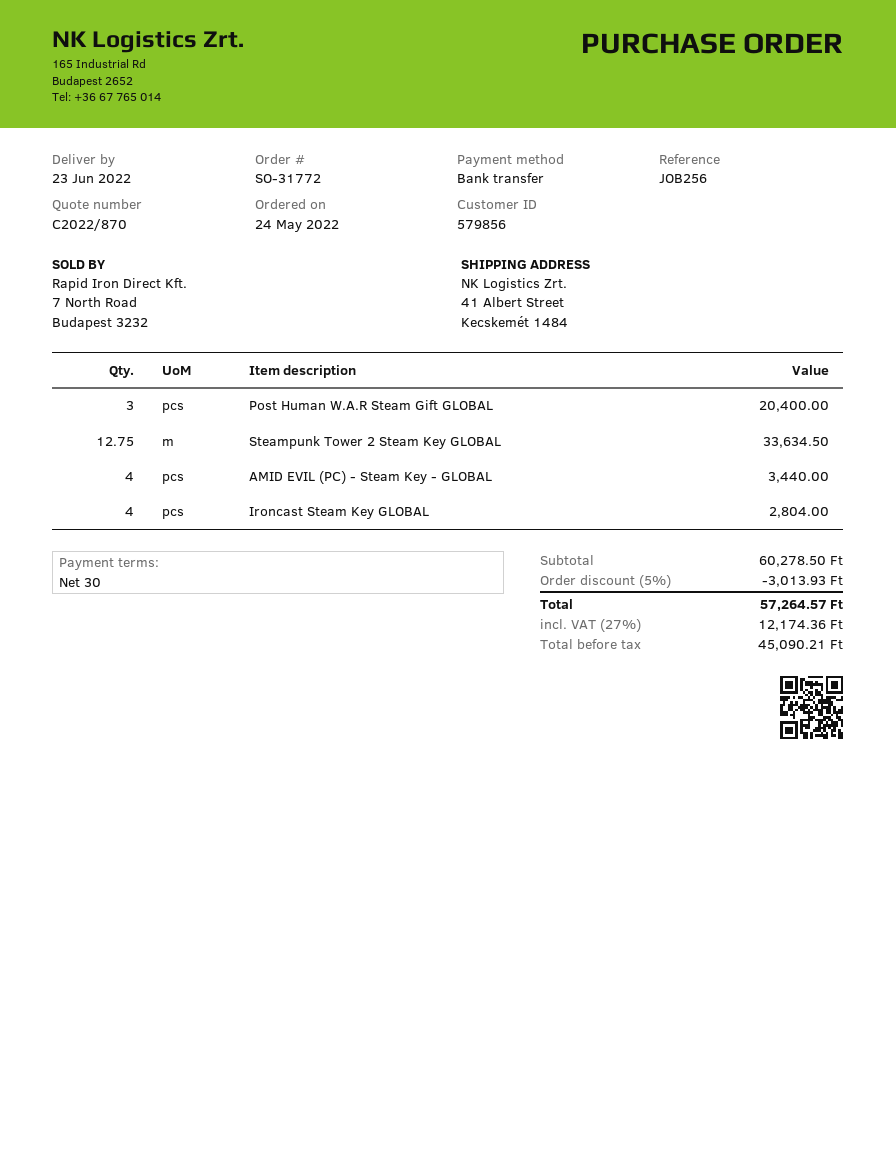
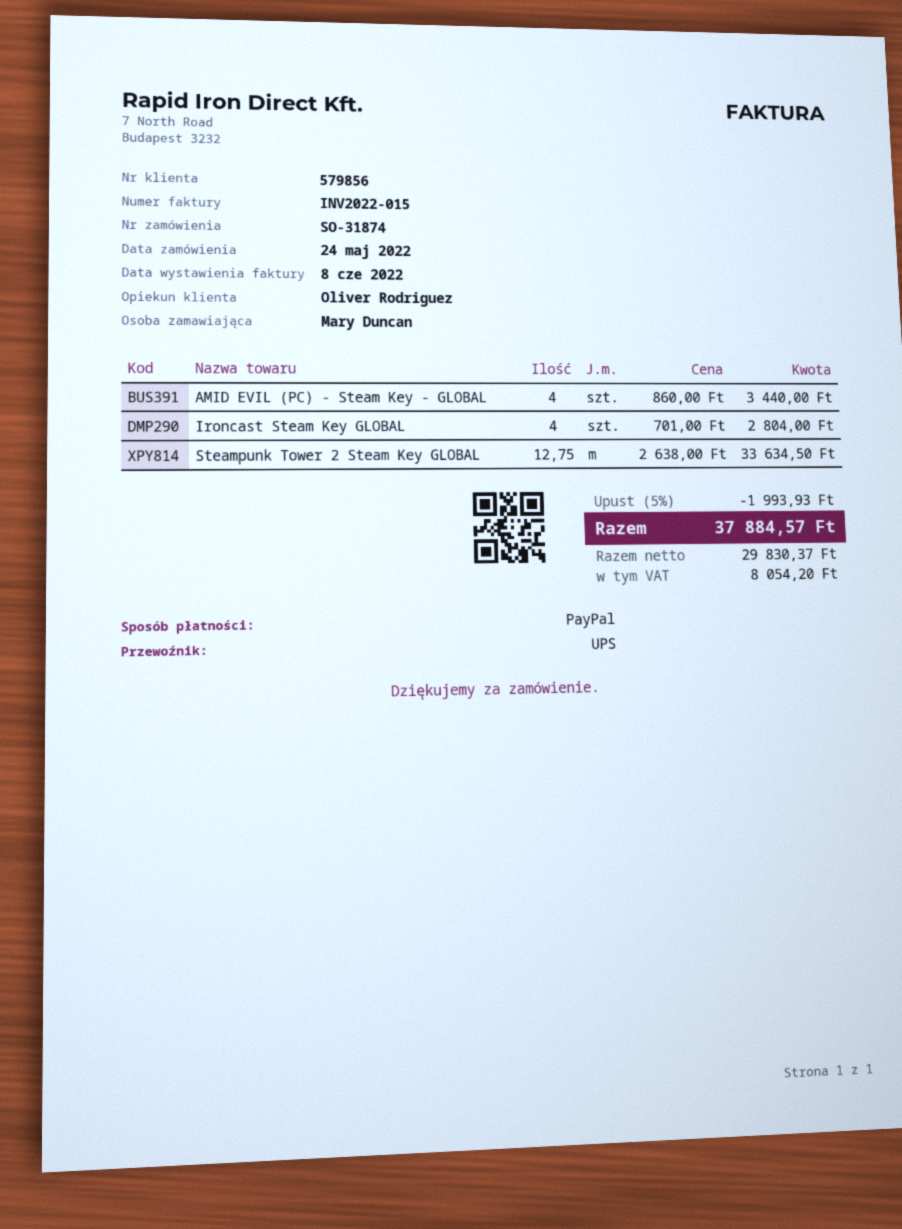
order number: SO-31772 -> SO-31874
payment method: bank transfer -> PayPal
Post Human W.A.R Steam Gift GLOBAL: 3 for 20400.00 -> none
discount: 5% = 3013.93 -> 5% = 1993.93
net: 45090.21 -> 29830.37
tax: 12174.36 -> 8054.20
total: 57264.57 -> 37884.57

